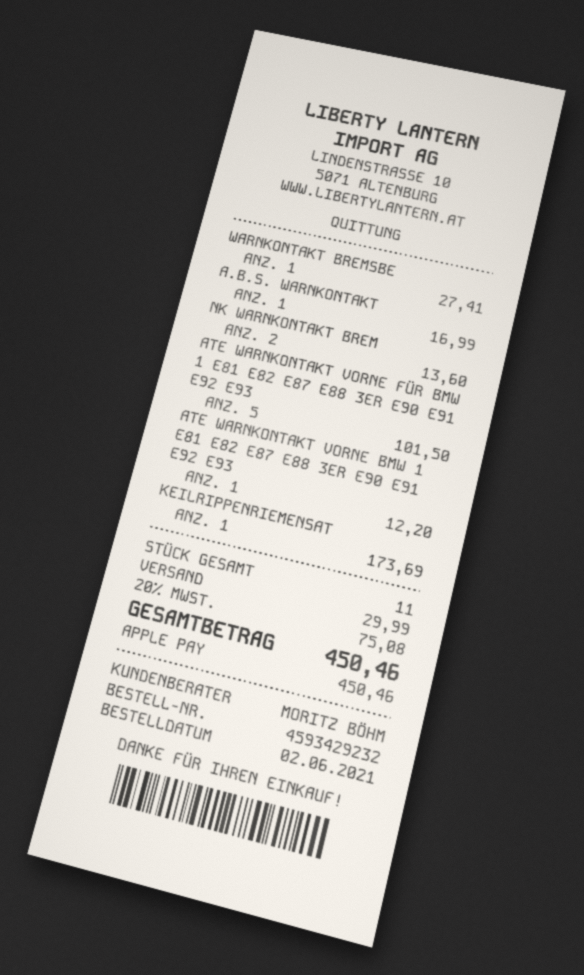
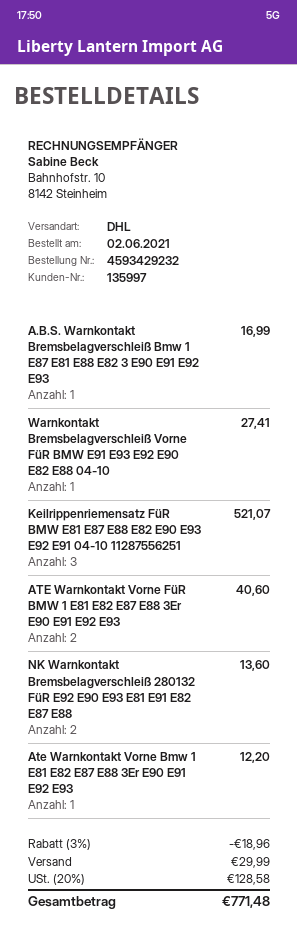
ATE WARNKONTAKT VORNE FÜR BMW 1 E81 E82 E87 E88 3ER E90 E91 E92 E93: 5 for 101.50 -> 2 for 40.60
KEILRIPPENRIEMENSAT: 1 for 173.69 -> 3 for 521.07
discount: none -> 3% = 18.96
tax: 20% = 75.08 -> 20% = 128.58
total: 450.46 -> 771.48

